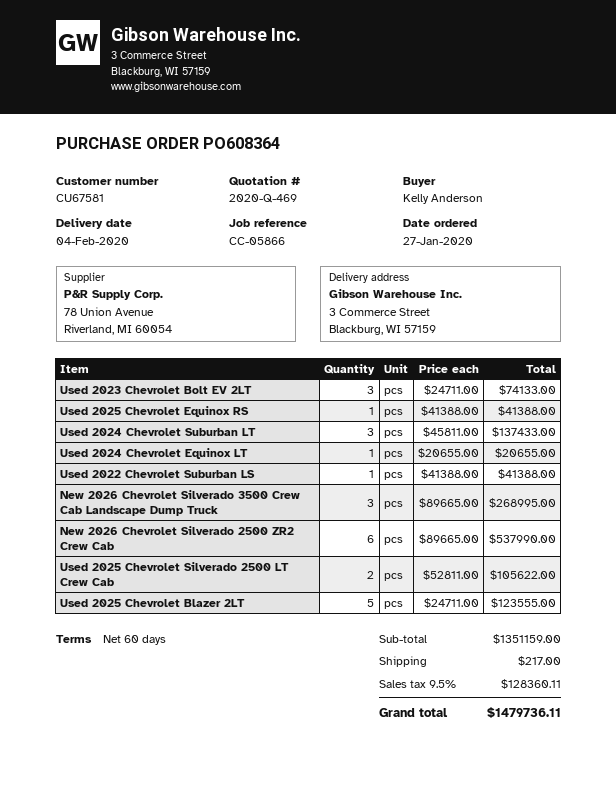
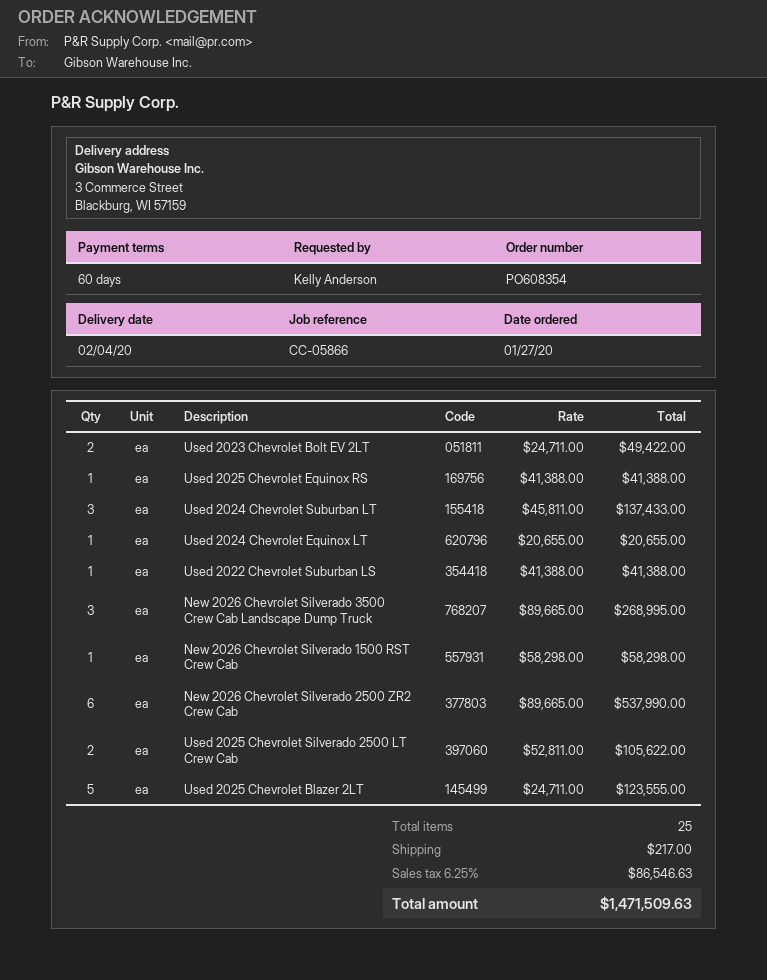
order number: PO608364 -> PO608354
Used 2023 Chevrolet Bolt EV 2LT: 3 x 24711.00 = 74133.00 -> 2 x 24711.00 = 49422.00
New 2026 Chevrolet Silverado 1500 RST Crew Cab: none -> 1 x 58298.00 = 58298.00
tax: 9.5% = 128360.11 -> 6.25% = 86546.63
total: 1479736.11 -> 1471509.63

